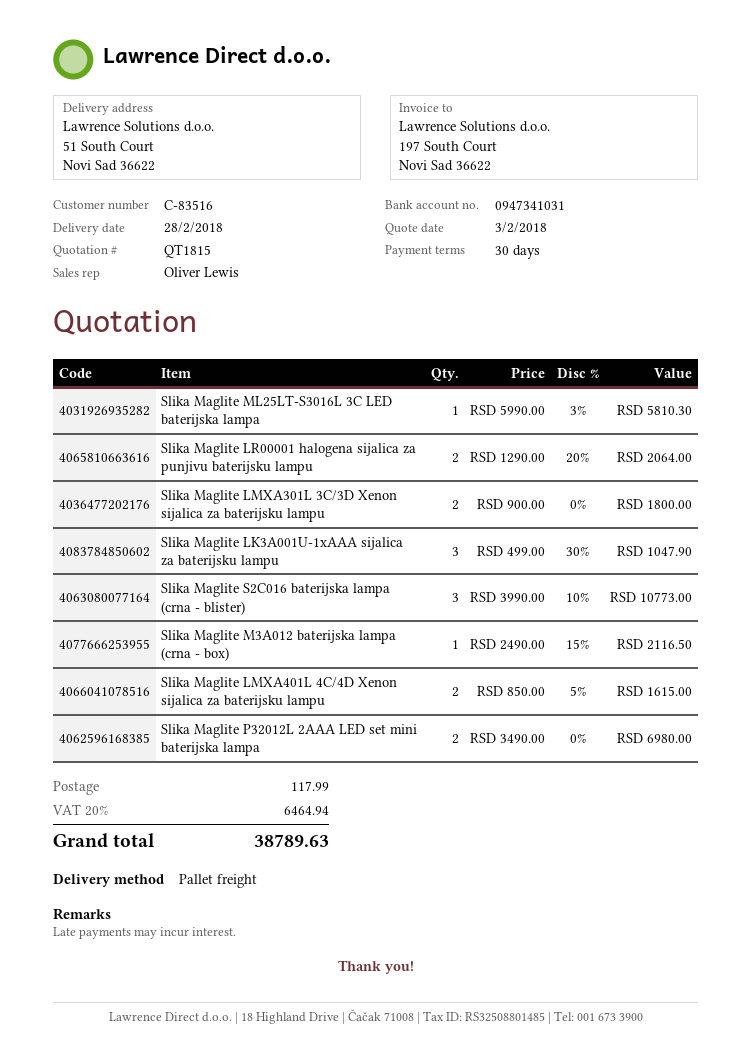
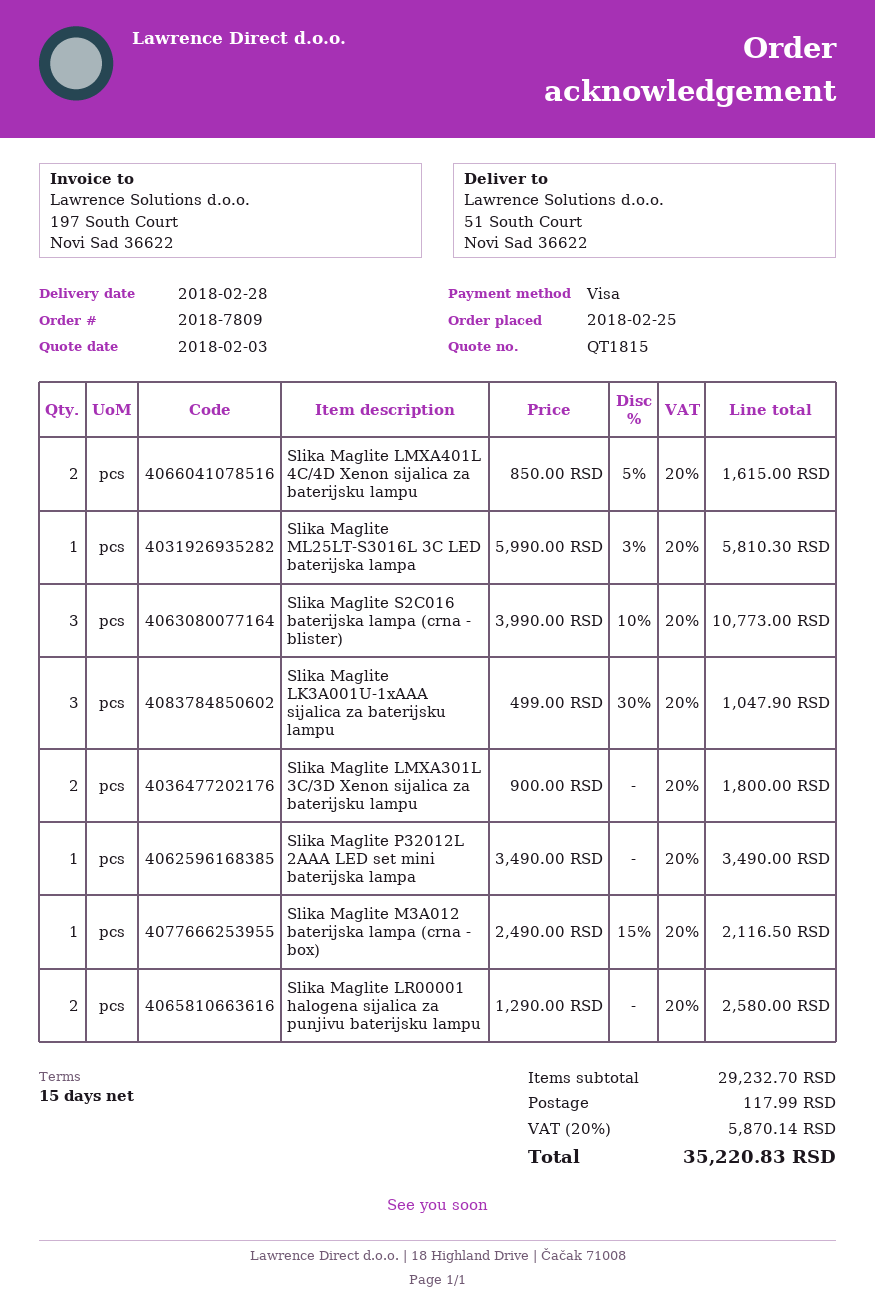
payment terms: 30 days -> 15 days
Slika Maglite LR00001 halogena sijalica za punjivu baterijsku lampu: 2 x 1290.00 - 20% = 2064.00 -> 2 x 1290.00 = 2580.00
Slika Maglite P32012L 2AAA LED set mini baterijska lampa: 2 x 3490.00 = 6980.00 -> 1 x 3490.00 = 3490.00
tax: 20% = 6464.94 -> 20% = 5870.14
total: 38789.63 -> 35220.83

